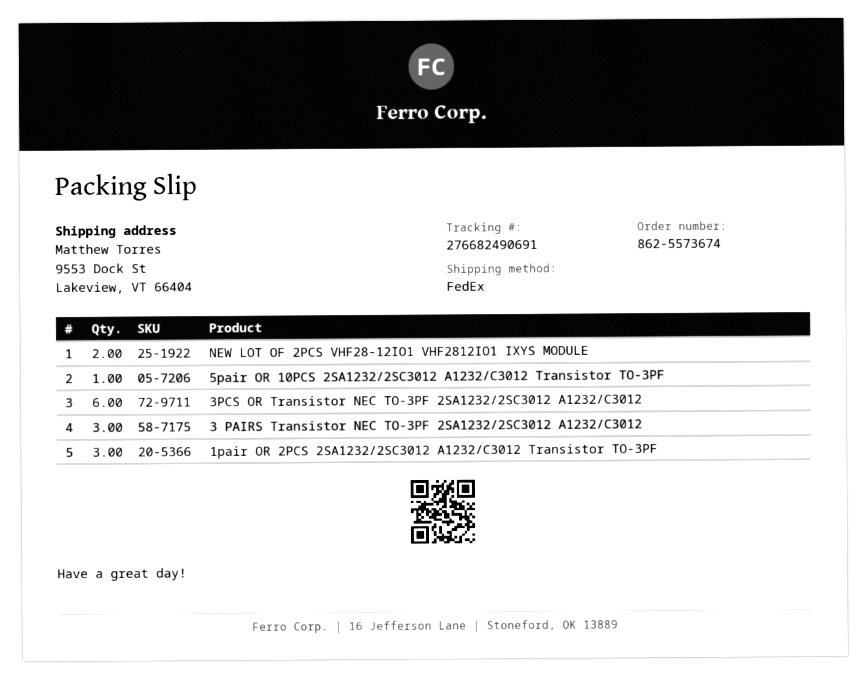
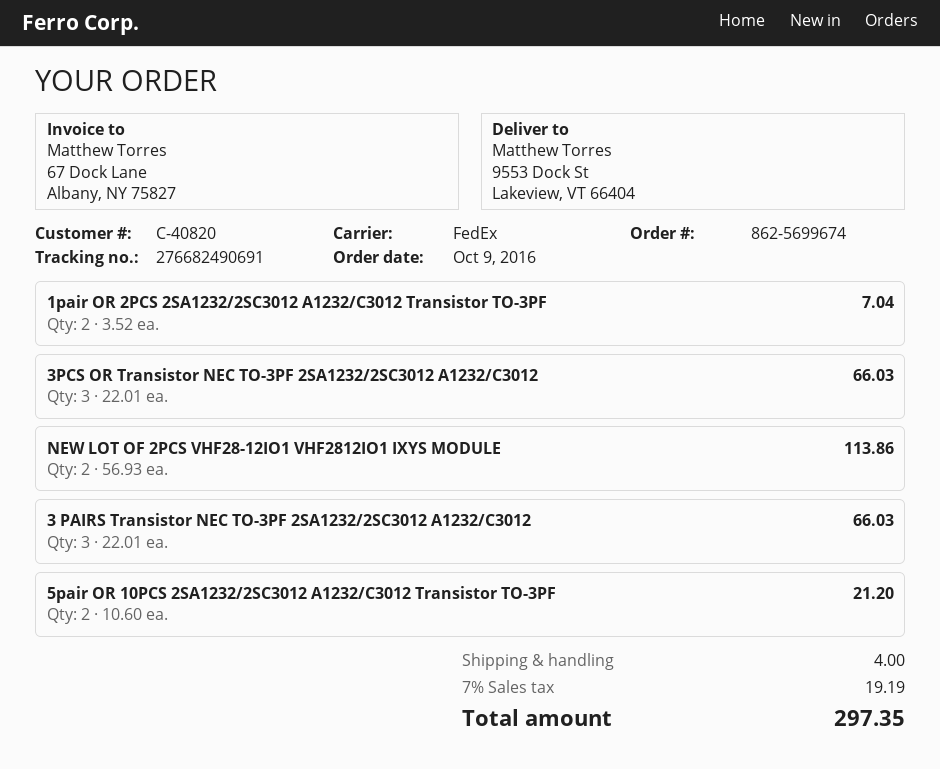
order number: 862-5573674 -> 862-5699674
5pair OR 10PCS 2SA1232/2SC3012 A1232/C3012 Transistor TO-3PF: 1 -> 2
3PCS OR Transistor NEC TO-3PF 2SA1232/2SC3012 A1232/C3012: 6 -> 3
1pair OR 2PCS 2SA1232/2SC3012 A1232/C3012 Transistor TO-3PF: 3 -> 2

